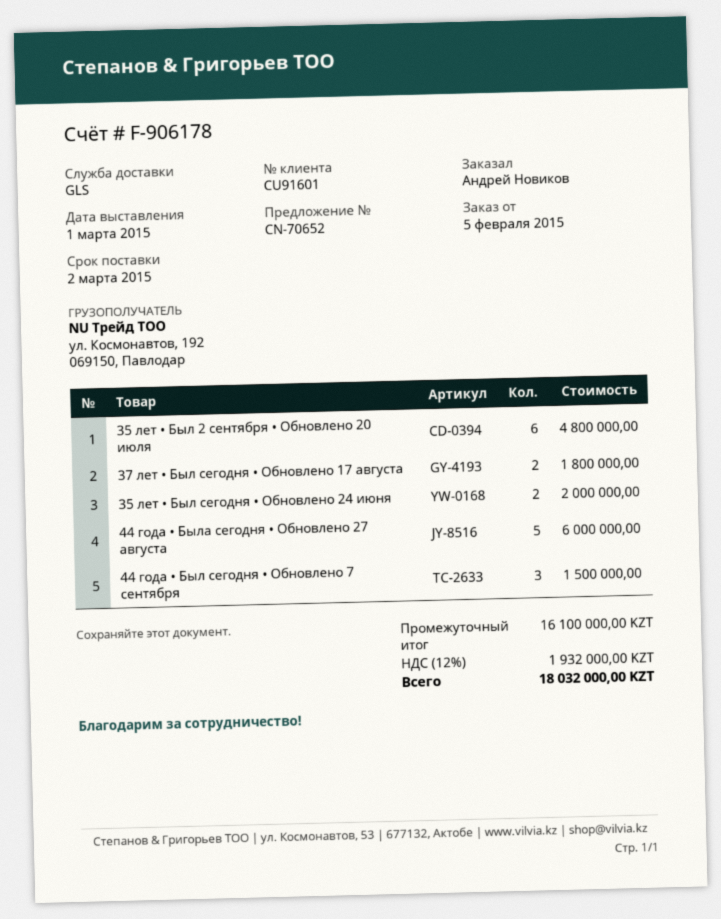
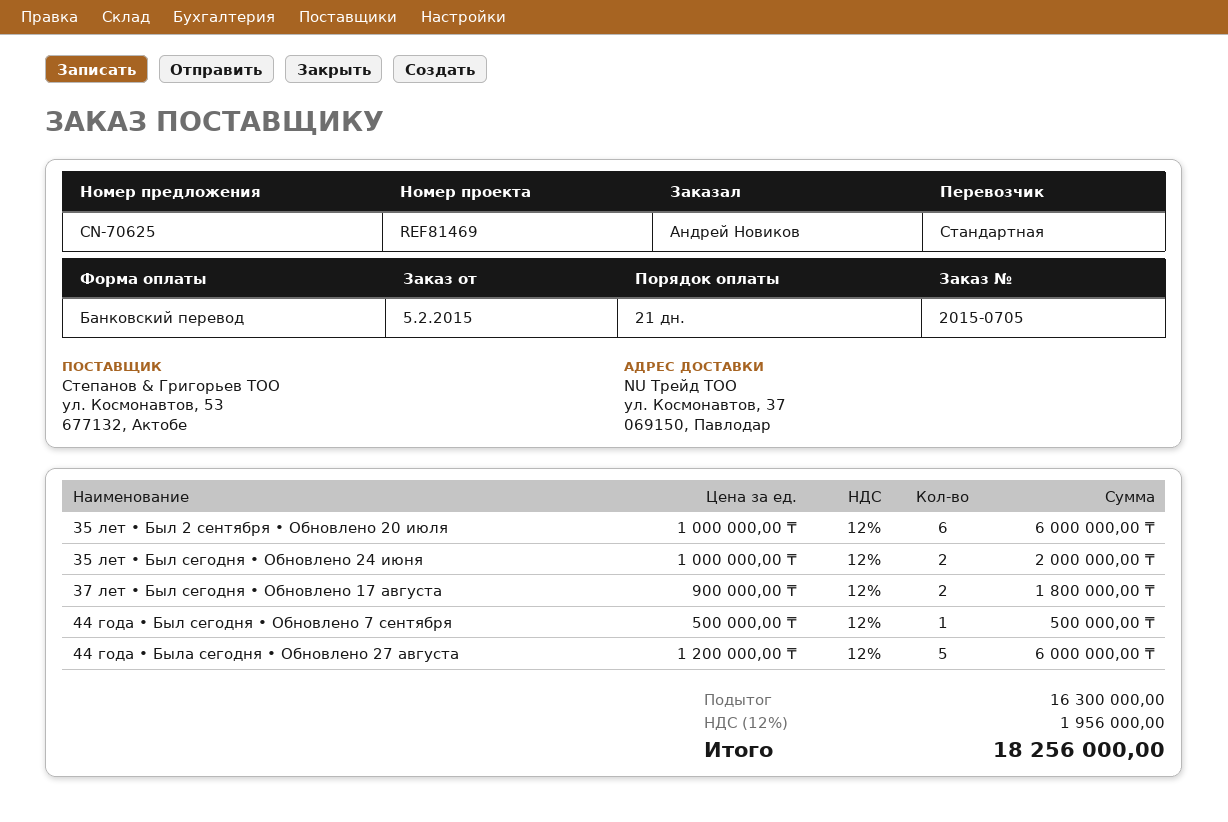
quote number: CN-70652 -> CN-70625
shipping method: GLS -> standard
ship to: ул. Космонавтов, 192, 069150, Павлодар -> ул. Космонавтов, 37, 069150, Павлодар
35 лет • Был 2 сентября • Обновлено 20 июля: 6 for 4800000.00 -> 6 for 6000000.00
44 года • Был сегодня • Обновлено 7 сентября: 3 for 1500000.00 -> 1 for 500000.00
subtotal: 16100000.00 -> 16300000.00
tax: 12% = 1932000.00 -> 12% = 1956000.00
total: 18032000.00 -> 18256000.00

